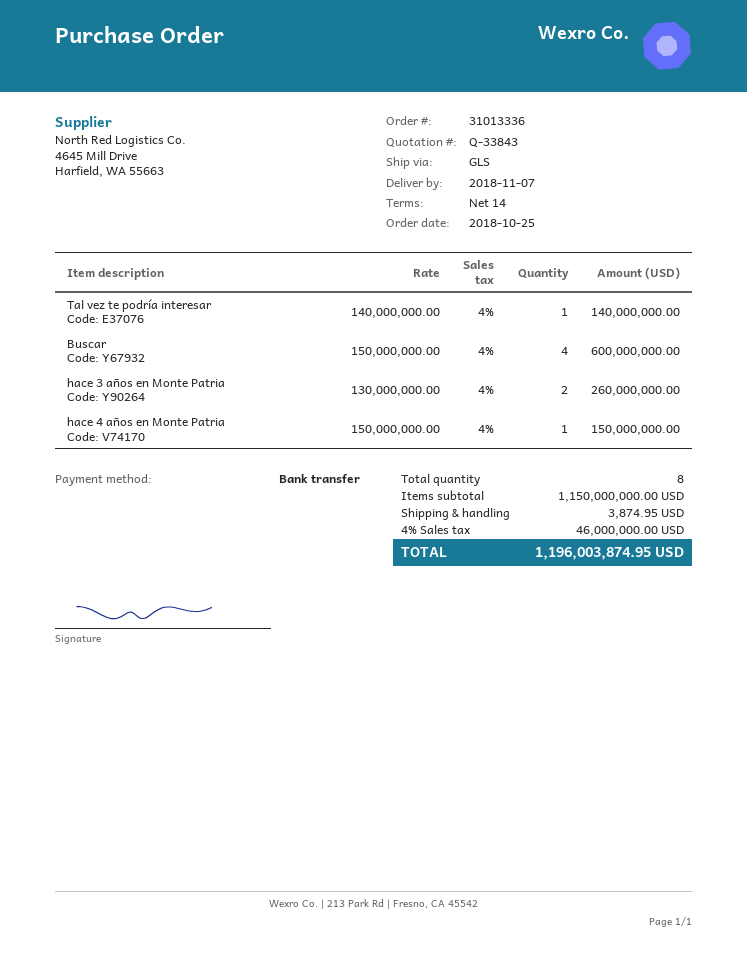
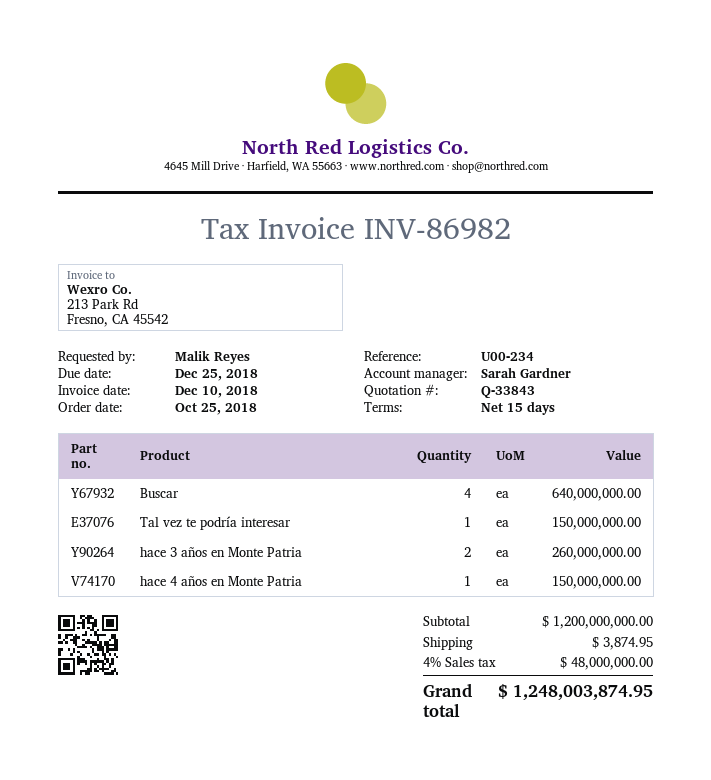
payment terms: 14 days -> 15 days
Tal vez te podría interesar: 1 for 140000000.00 -> 1 for 150000000.00
Buscar: 4 for 600000000.00 -> 4 for 640000000.00
subtotal: 1150000000.00 -> 1200000000.00
tax: 4% = 46000000.00 -> 4% = 48000000.00
total: 1196003874.95 -> 1248003874.95

